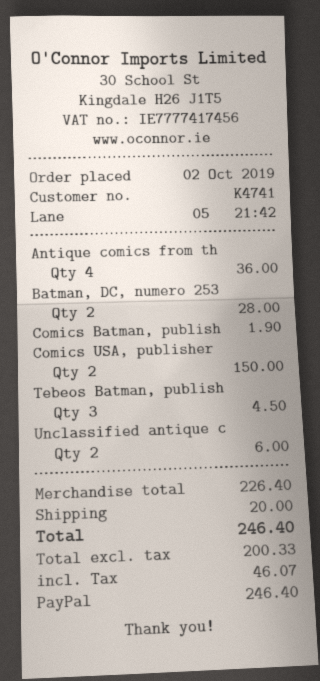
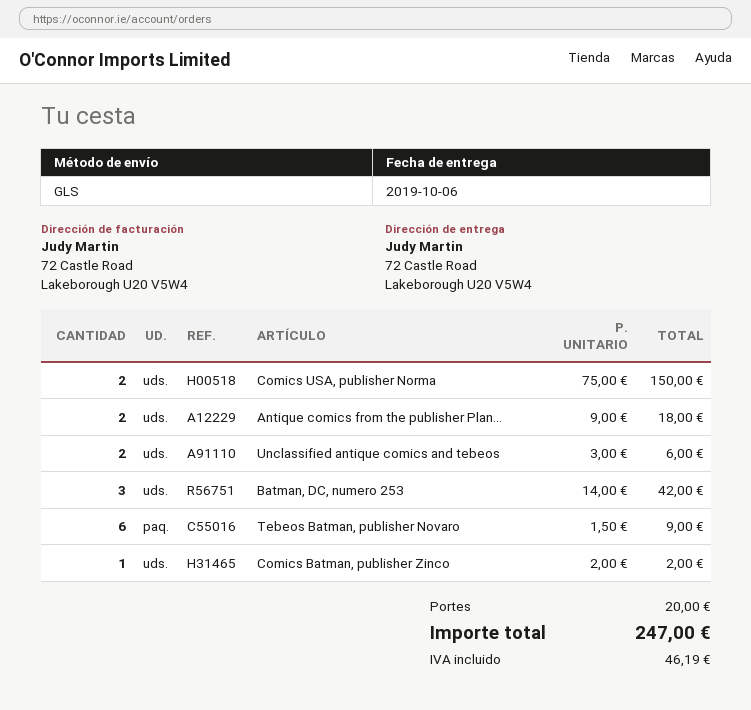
Antique comics from th: 4 for 36.00 -> 2 for 18.00
Batman, DC, numero 253: 2 for 28.00 -> 3 for 42.00
Comics Batman, publish: 1 for 1.90 -> 1 for 2.00
Tebeos Batman, publish: 3 for 4.50 -> 6 for 9.00
tax: 46.07 -> 46.19
total: 246.40 -> 247.00

